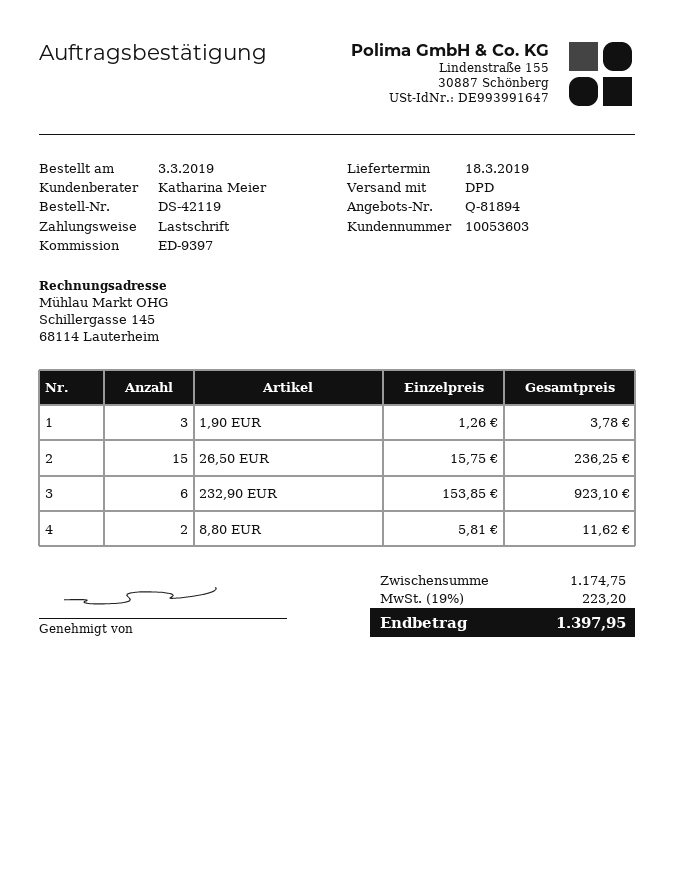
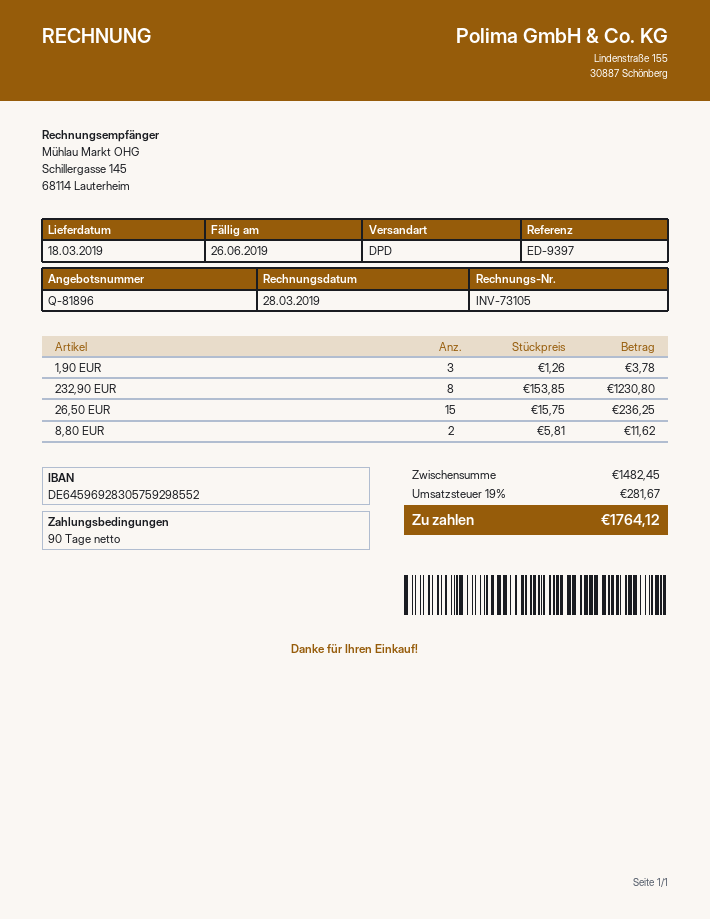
quote number: Q-81894 -> Q-81896
232,90 EUR: 6 x 153.85 = 923.10 -> 8 x 153.85 = 1230.80
subtotal: 1174.75 -> 1482.45
tax: 19% = 223.20 -> 19% = 281.67
total: 1397.95 -> 1764.12

